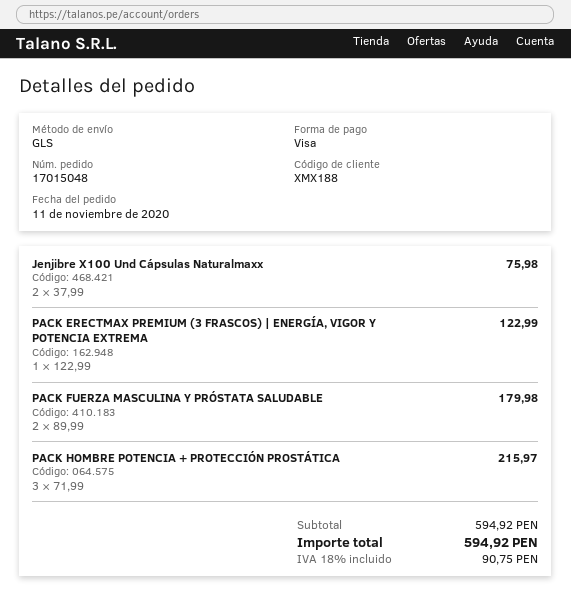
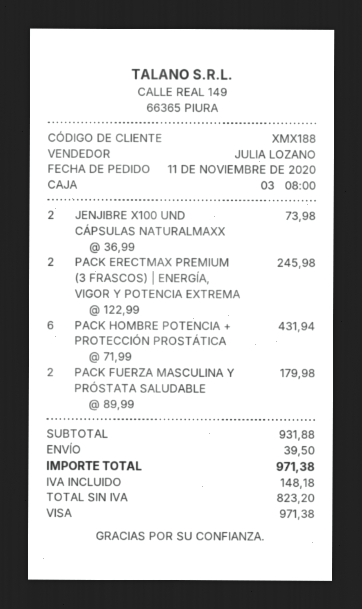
Jenjibre X100 Und Cápsulas Naturalmaxx: 2 x 37.99 = 75.98 -> 2 x 36.99 = 73.98
PACK ERECTMAX PREMIUM (3 FRASCOS) | ENERGÍA, VIGOR Y POTENCIA EXTREMA: 1 x 122.99 = 122.99 -> 2 x 122.99 = 245.98
PACK HOMBRE POTENCIA + PROTECCIÓN PROSTÁTICA: 3 x 71.99 = 215.97 -> 6 x 71.99 = 431.94
subtotal: 594.92 -> 931.88
shipping: none -> 39.50
tax: 90.75 -> 148.18
total: 594.92 -> 971.38

